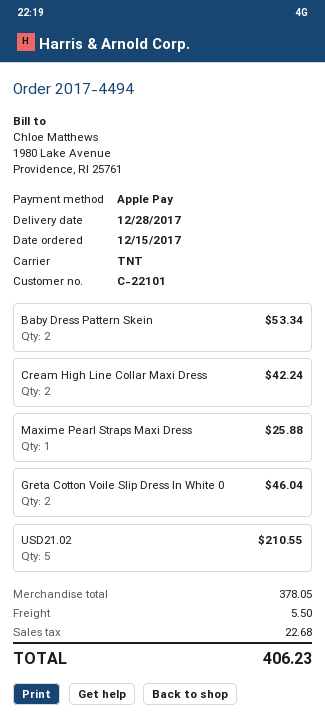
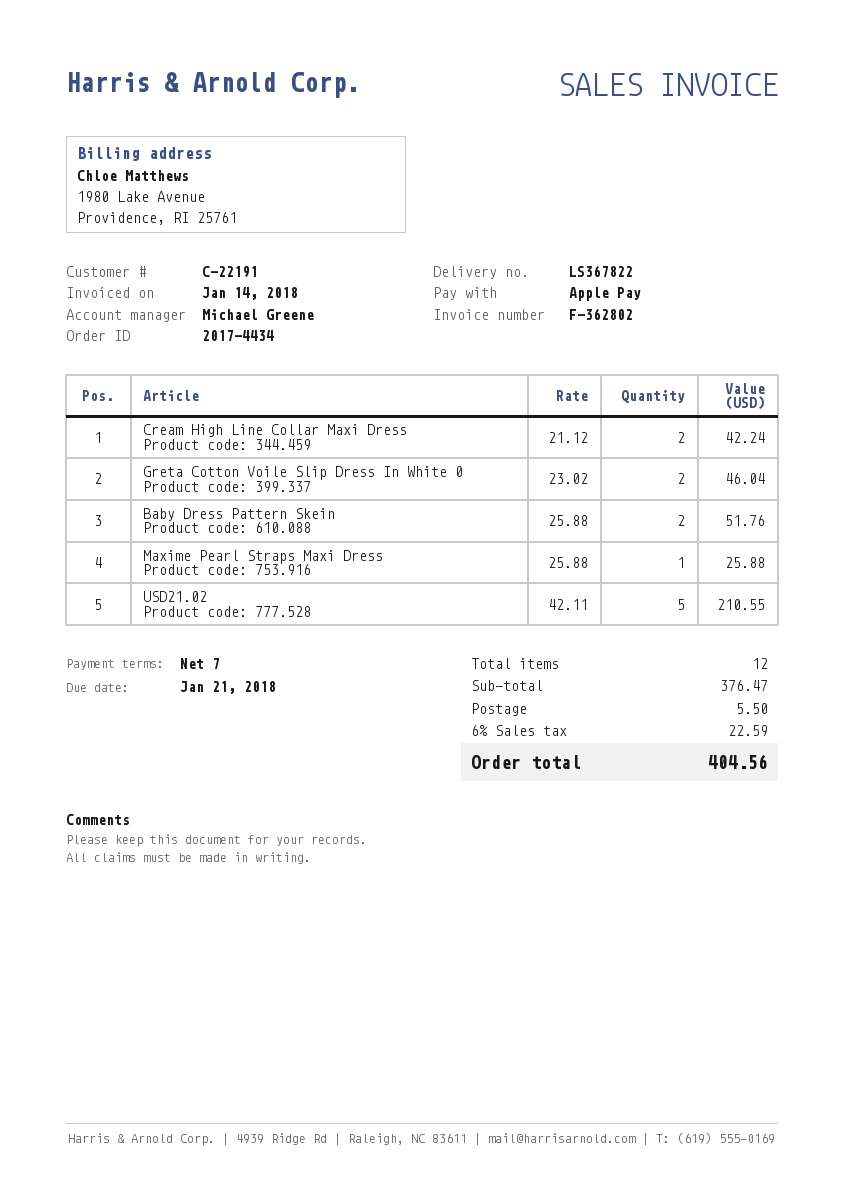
order number: 2017-4494 -> 2017-4434
customer number: C-22101 -> C-22191
Baby Dress Pattern Skein: 2 for 53.34 -> 2 for 51.76
subtotal: 378.05 -> 376.47
tax: 22.68 -> 22.59
total: 406.23 -> 404.56

